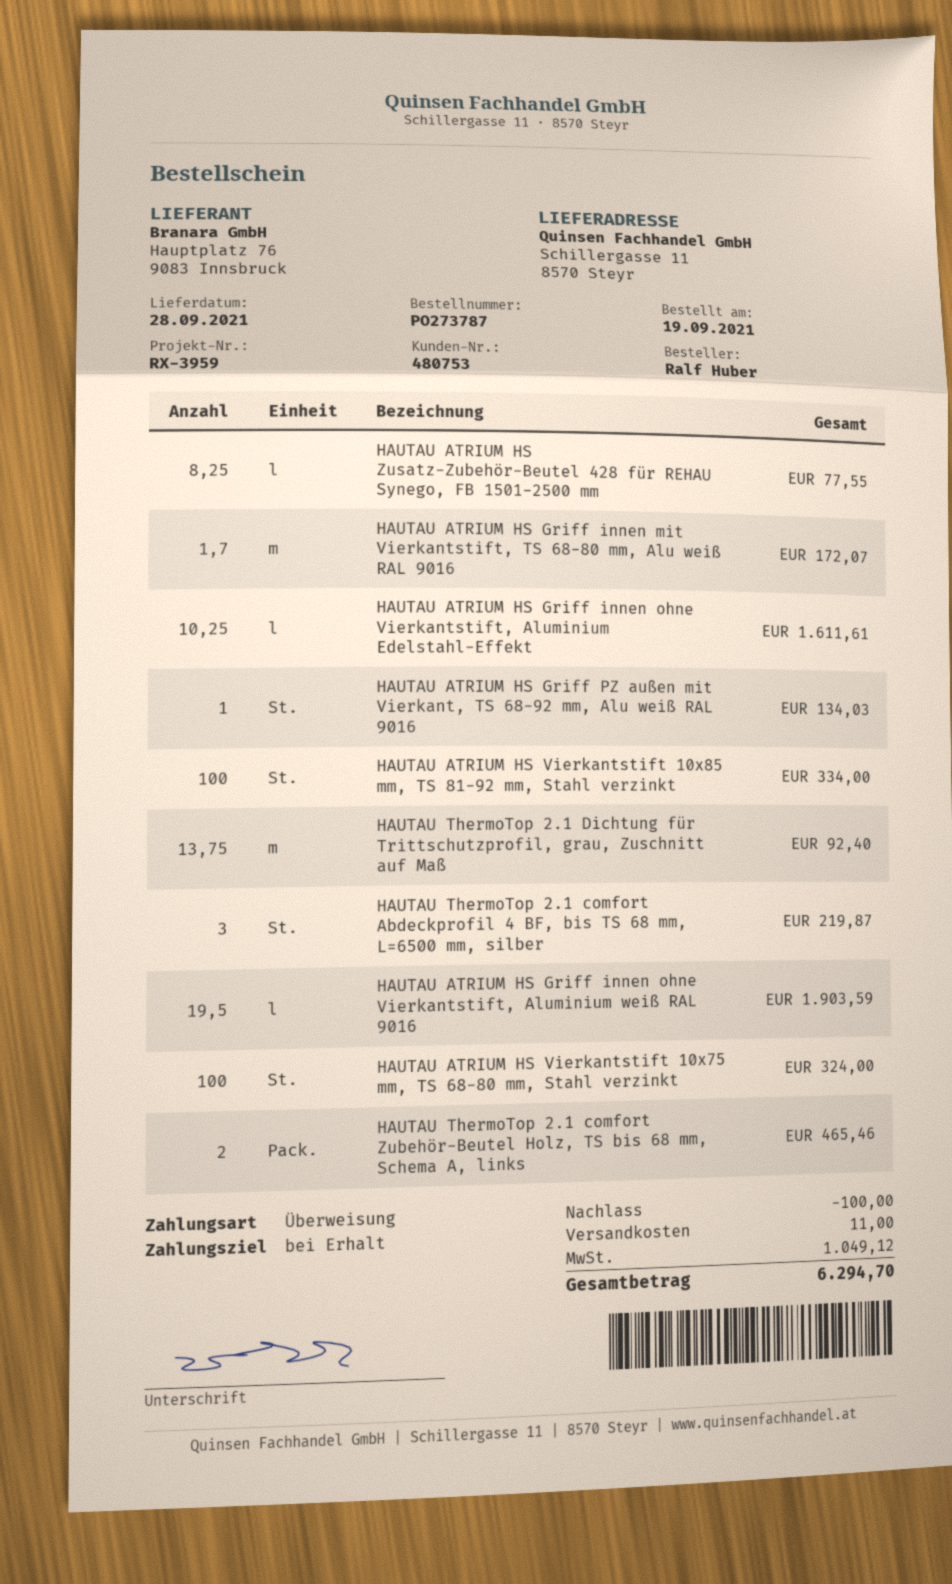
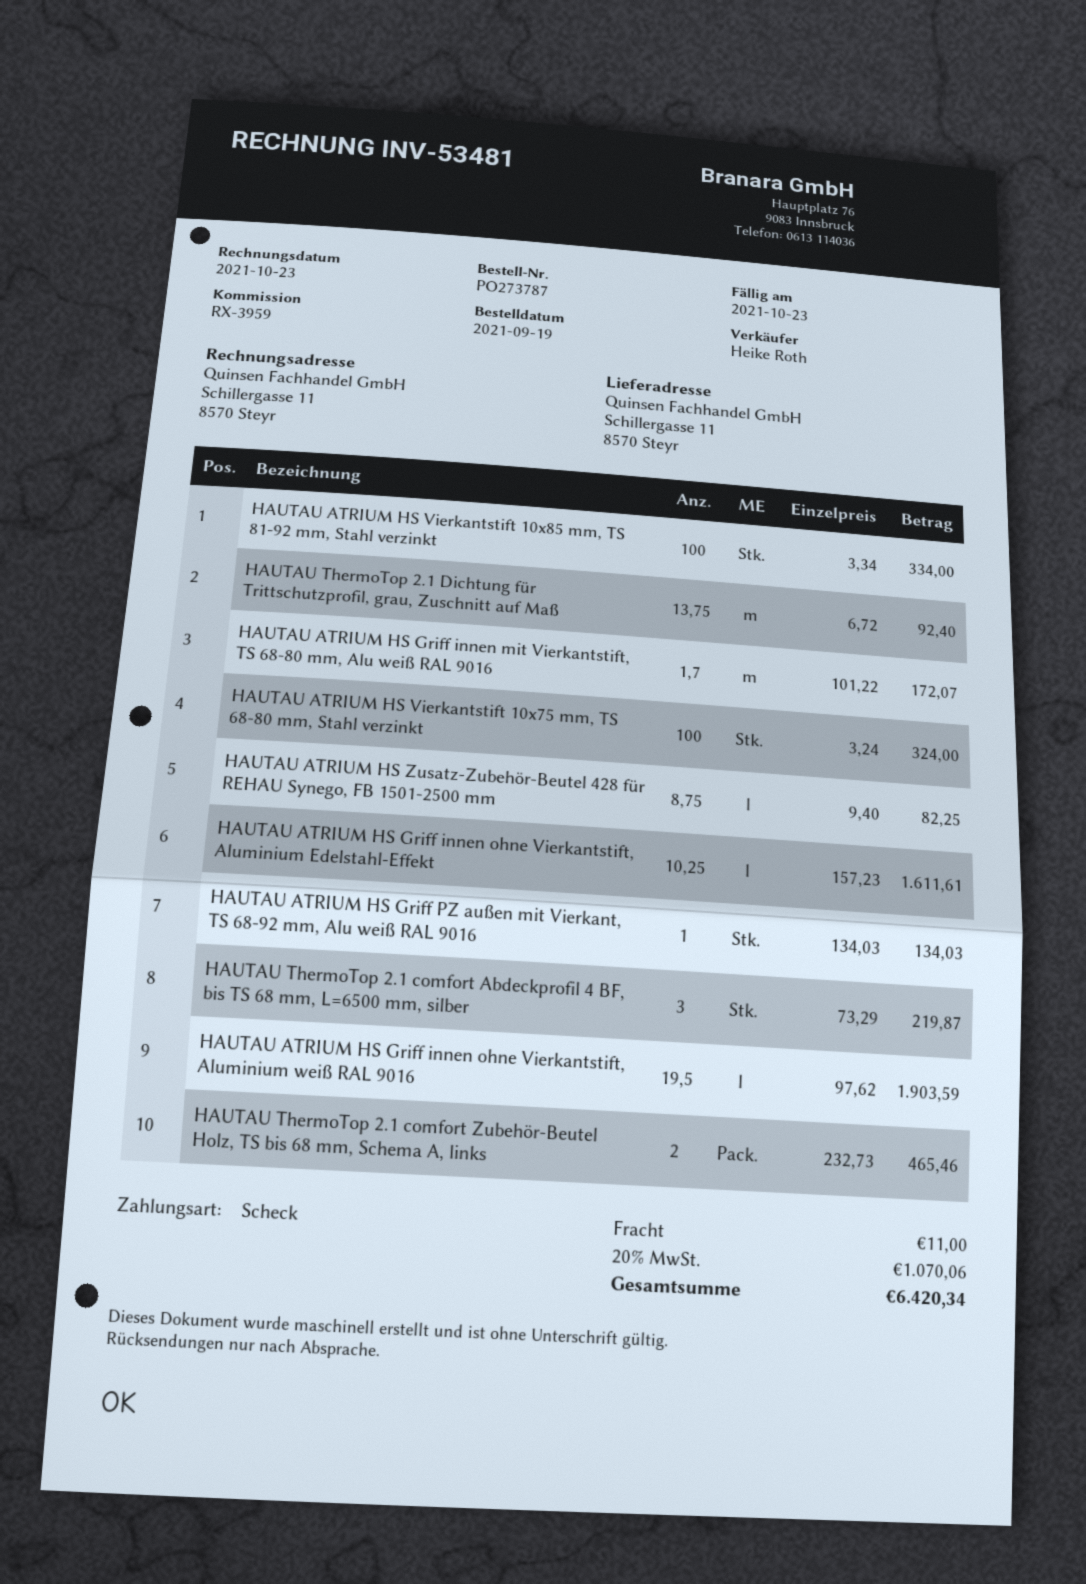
payment method: bank transfer -> cheque
HAUTAU ATRIUM HS Zusatz-Zubehör-Beutel 428 für REHAU Synego, FB 1501-2500 mm: 8.25 for 77.55 -> 8.75 for 82.25
discount: 100.00 -> none
tax: 1049.12 -> 1070.06
total: 6294.70 -> 6420.34

